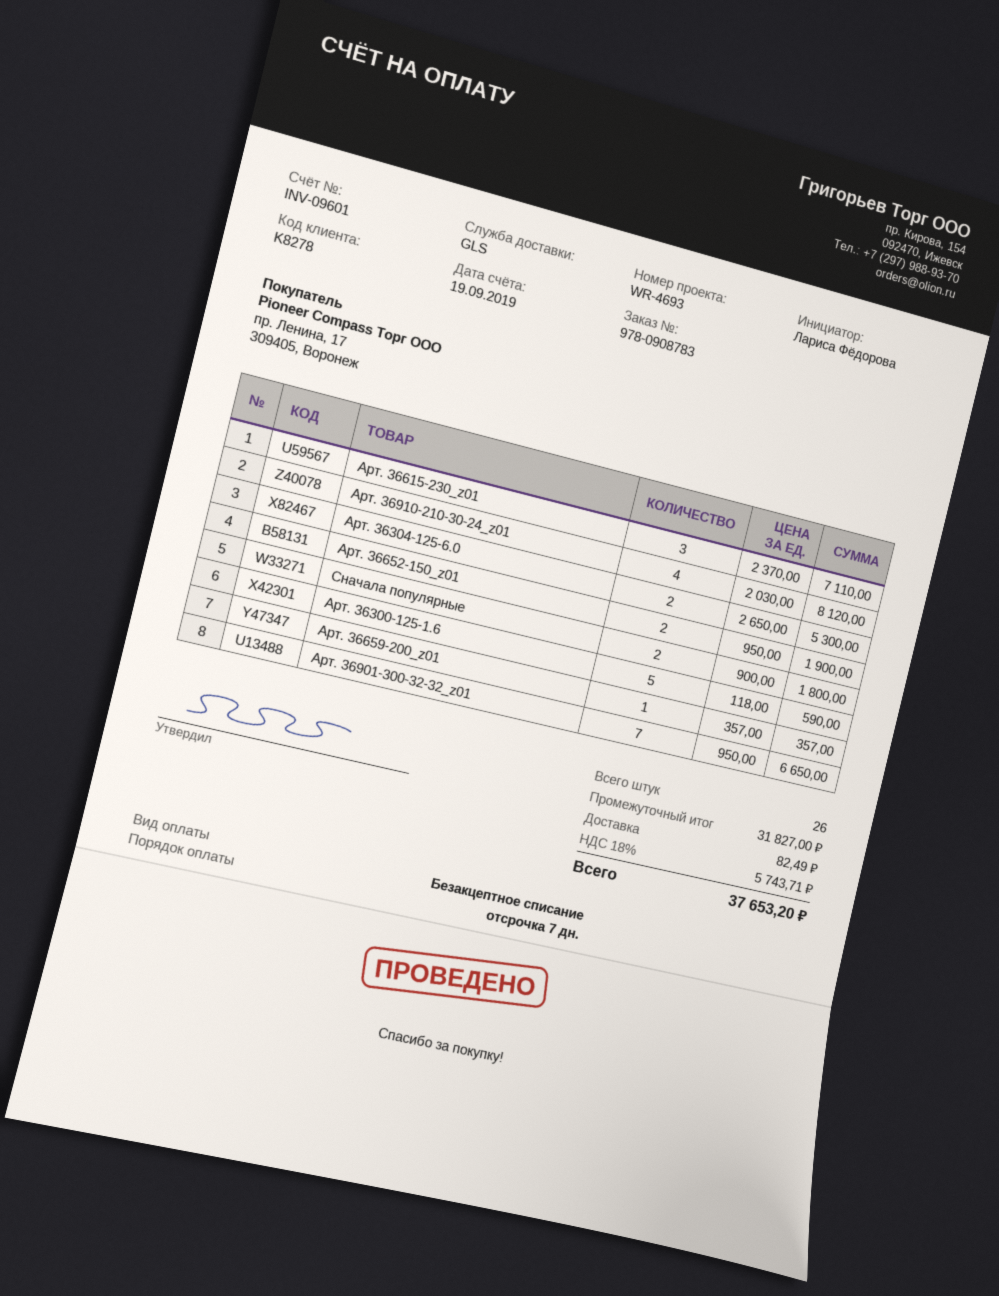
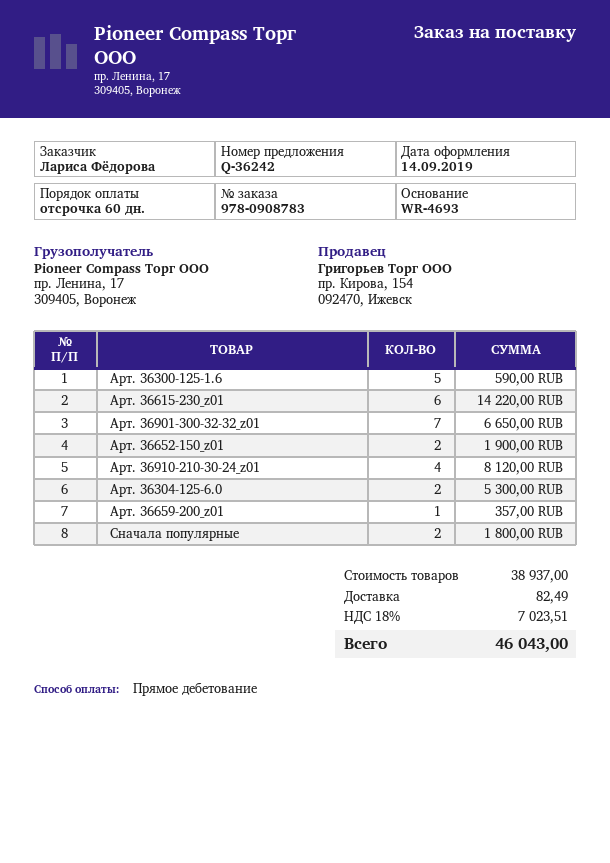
payment terms: 7 days -> 60 days
Арт. 36615-230_z01: 3 for 7110.00 -> 6 for 14220.00
subtotal: 31827.00 -> 38937.00
tax: 18% = 5743.71 -> 18% = 7023.51
total: 37653.20 -> 46043.00

